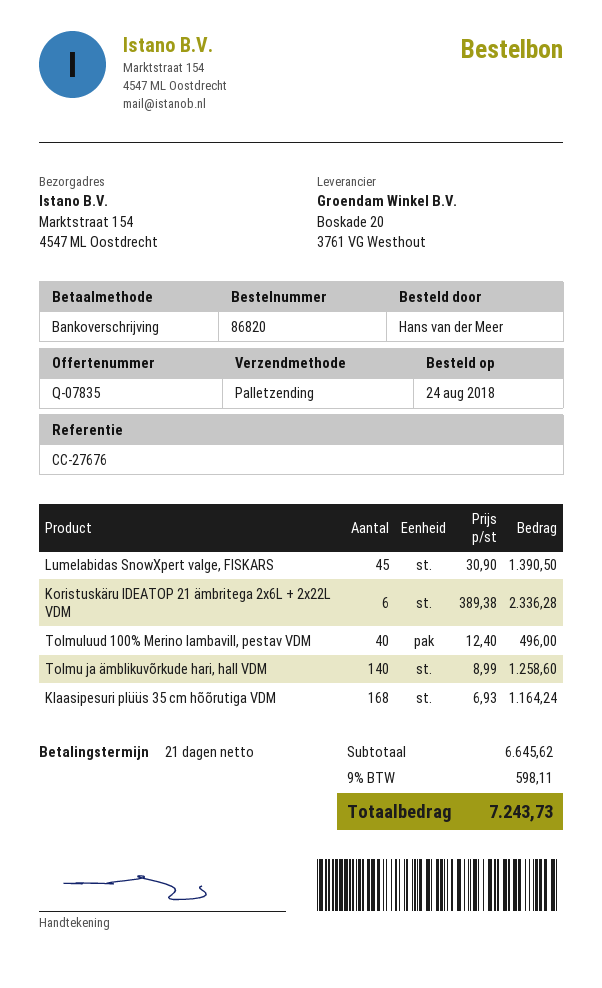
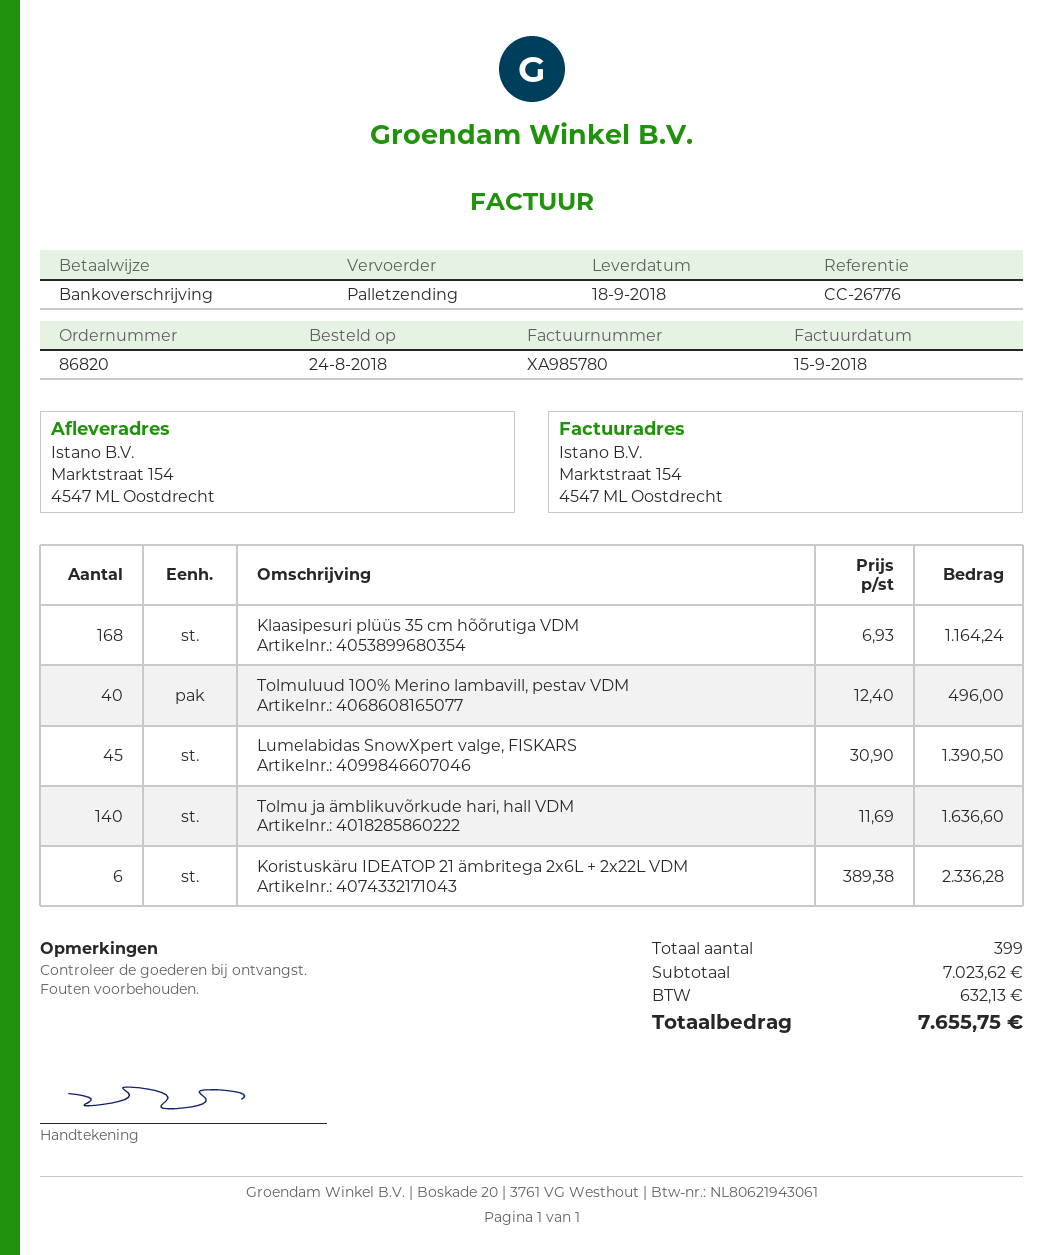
reference: CC-27676 -> CC-26776
Tolmu ja ämblikuvõrkude hari, hall VDM: 140 x 8.99 = 1258.60 -> 140 x 11.69 = 1636.60
subtotal: 6645.62 -> 7023.62
tax: 598.11 -> 632.13
total: 7243.73 -> 7655.75

